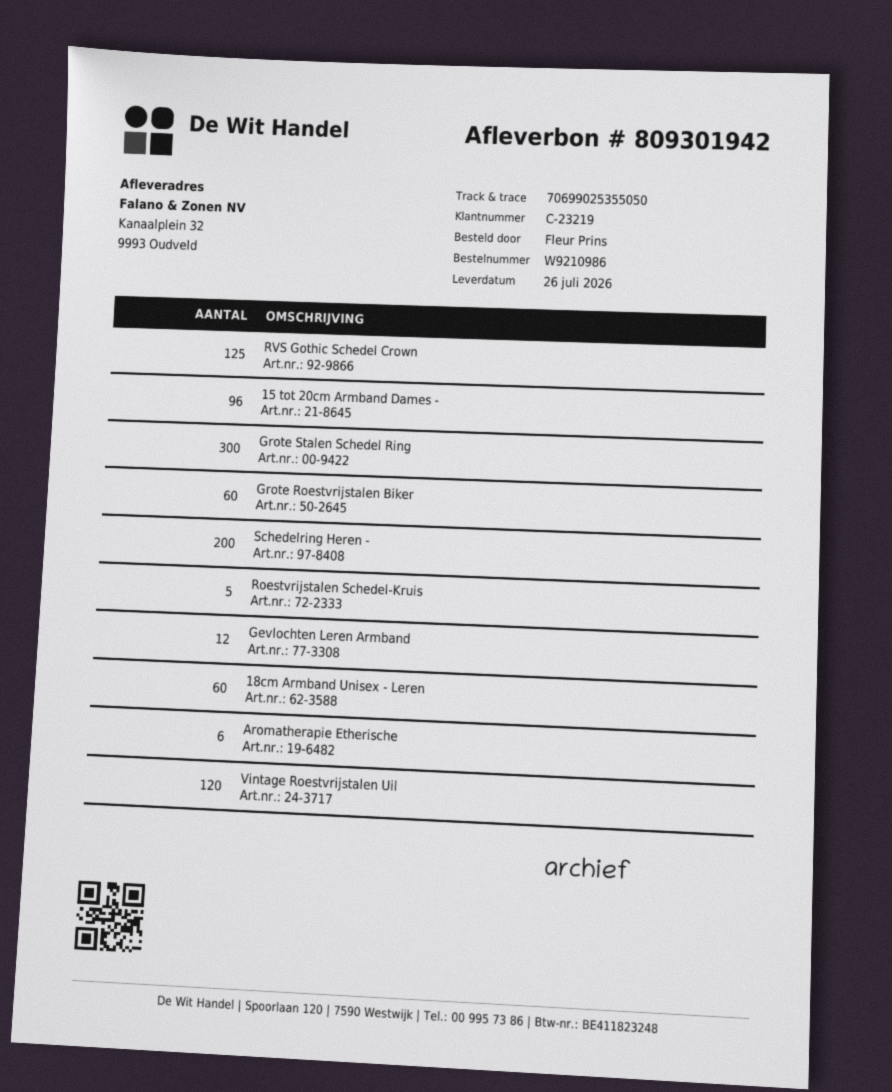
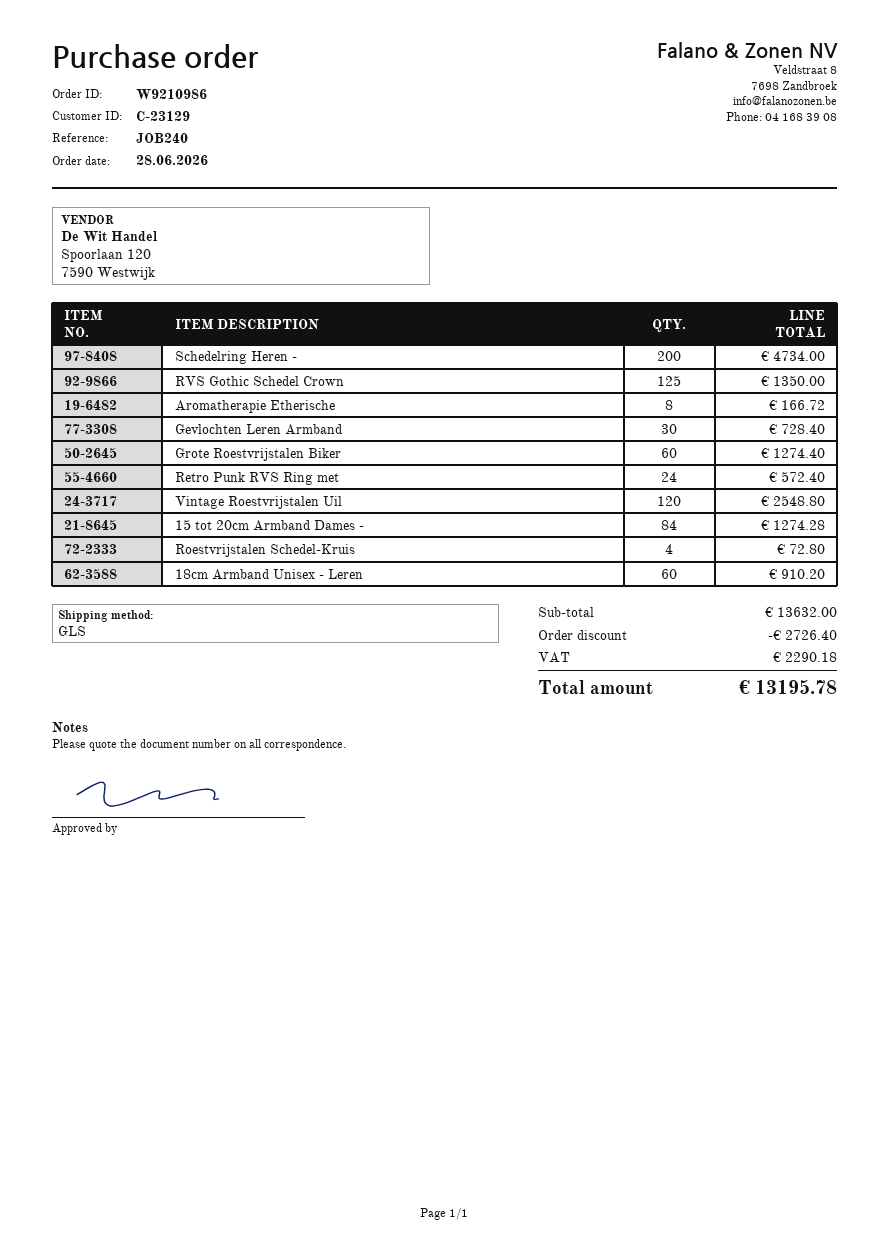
customer number: C-23219 -> C-23129
15 tot 20cm Armband Dames -: 96 -> 84
Grote Stalen Schedel Ring: 300 -> none
Roestvrijstalen Schedel-Kruis: 5 -> 4
Gevlochten Leren Armband: 12 -> 30
Aromatherapie Etherische: 6 -> 8
Retro Punk RVS Ring met: none -> 24

